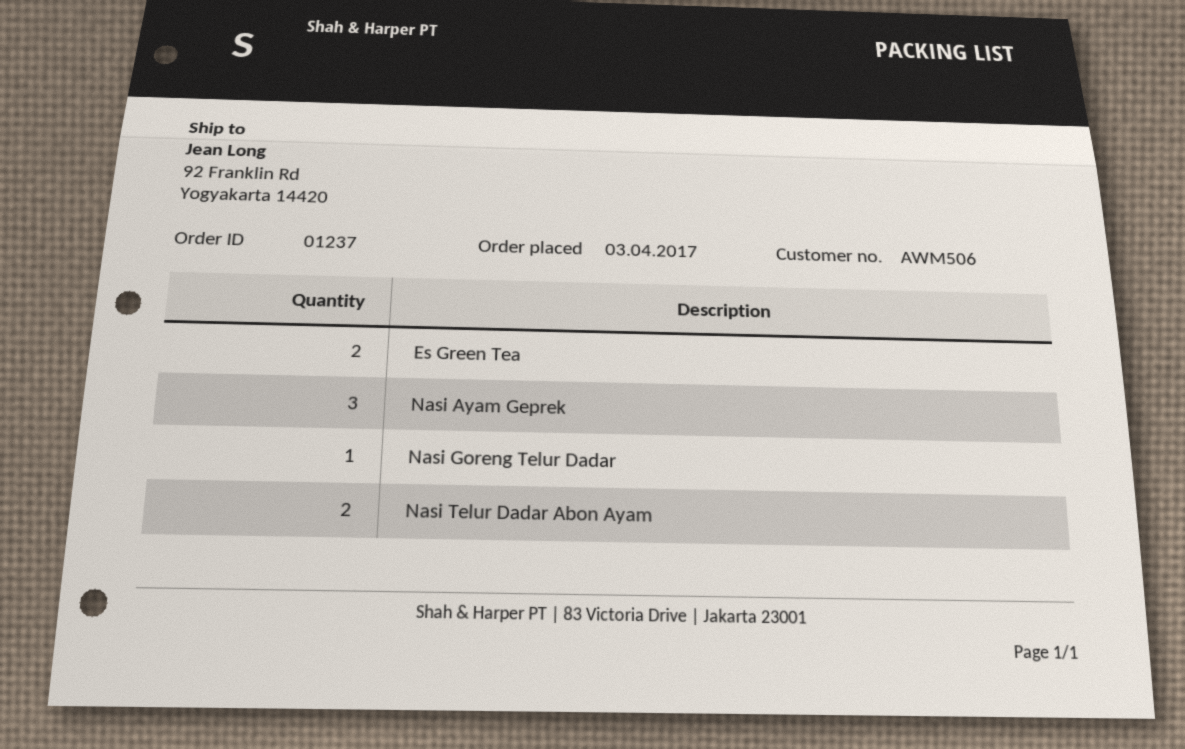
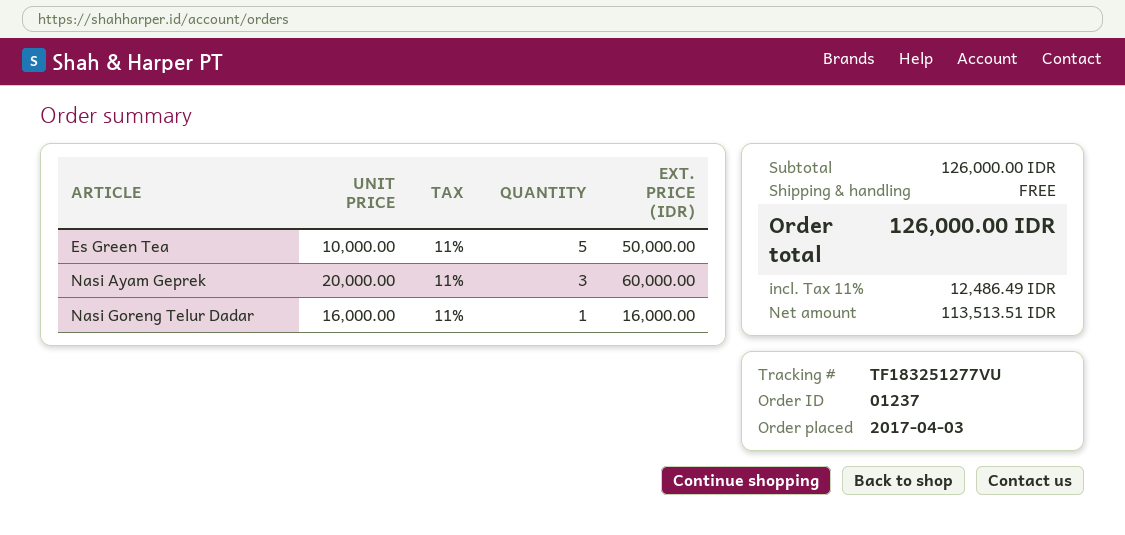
Es Green Tea: 2 -> 5
Nasi Telur Dadar Abon Ayam: 2 -> none

